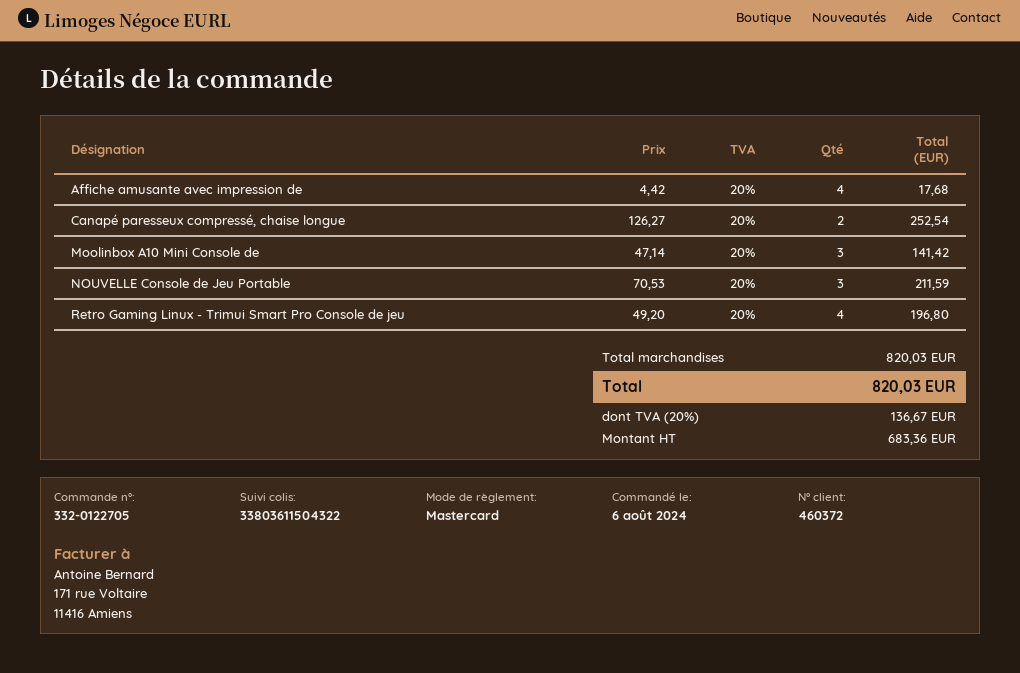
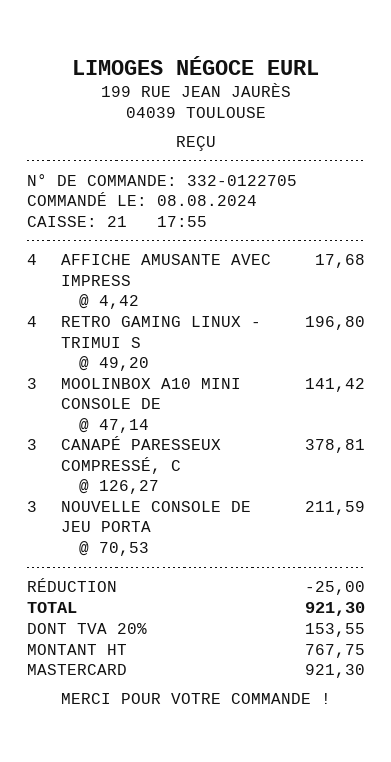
order date: 2024-08-06 -> 2024-08-08
Canapé paresseux compressé, chaise longue: 2 x 126.27 = 252.54 -> 3 x 126.27 = 378.81
discount: none -> 25.00
net: 683.36 -> 767.75
tax: 20% = 136.67 -> 20% = 153.55
total: 820.03 -> 921.30

